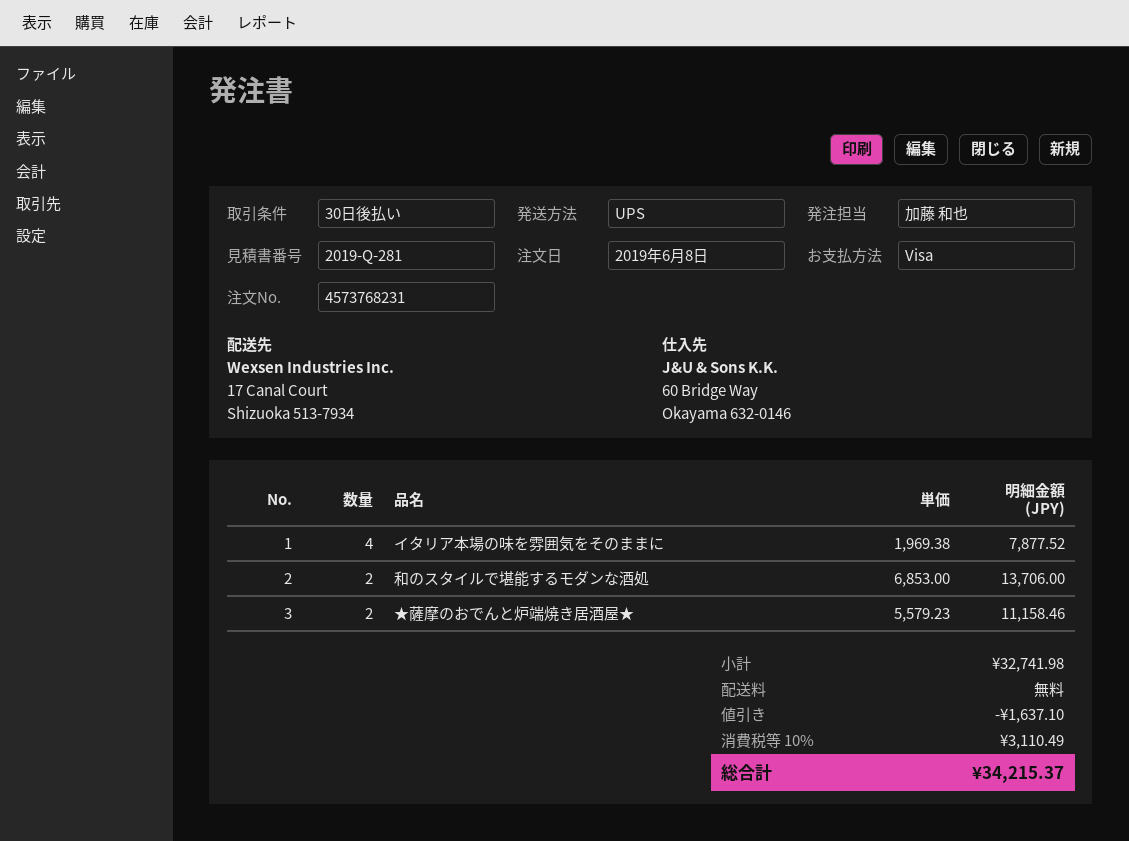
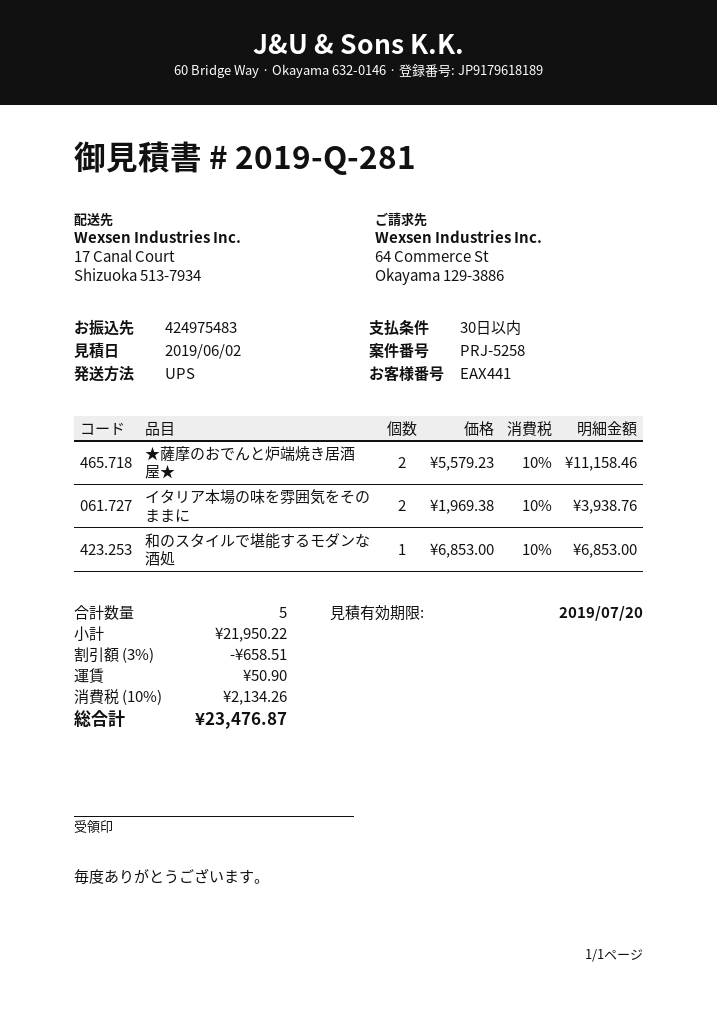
イタリア本場の味を雰囲気をそのままに: 4 x 1969.38 = 7877.52 -> 2 x 1969.38 = 3938.76
和のスタイルで堪能するモダンな酒処: 2 x 6853.00 = 13706.00 -> 1 x 6853.00 = 6853.00
subtotal: 32741.98 -> 21950.22
discount: 1637.10 -> 658.51
shipping: 0.00 -> 50.90
tax: 10% = 3110.49 -> 10% = 2134.26
total: 34215.37 -> 23476.87

